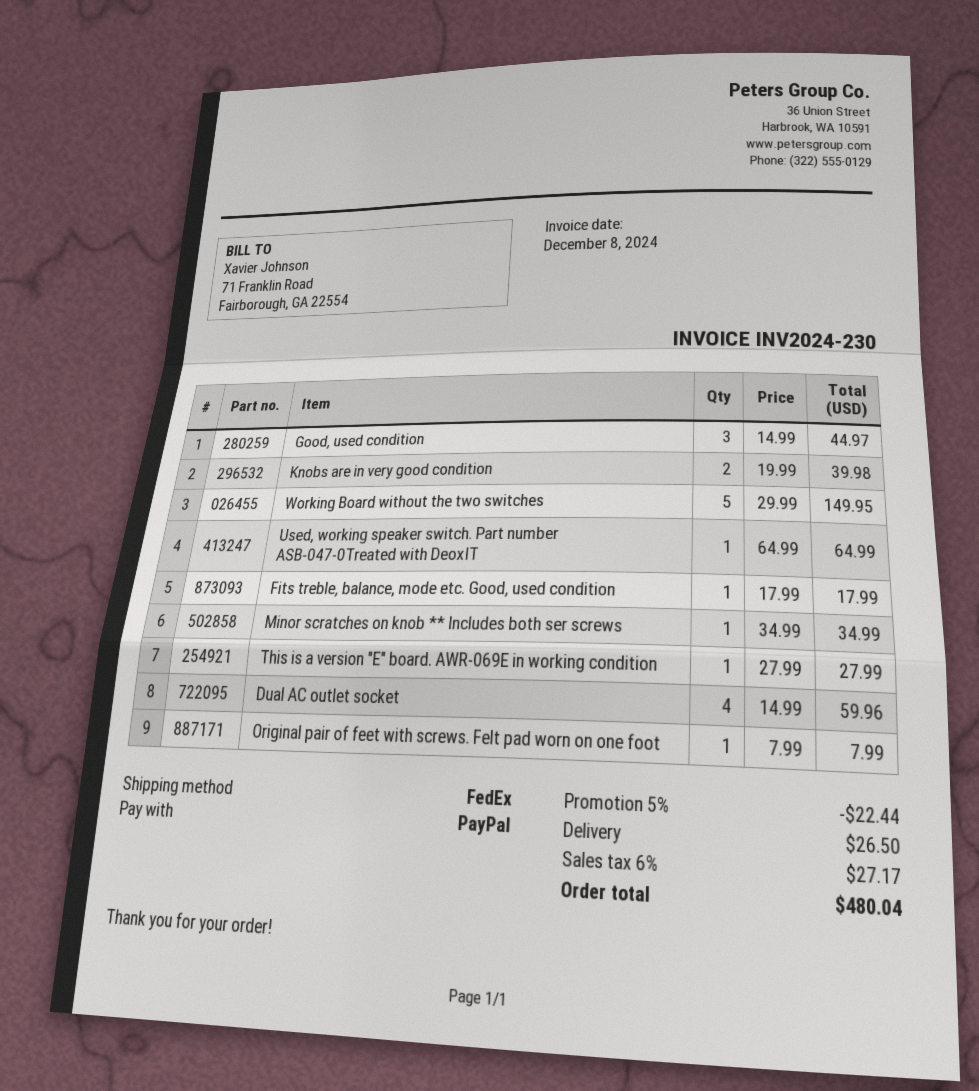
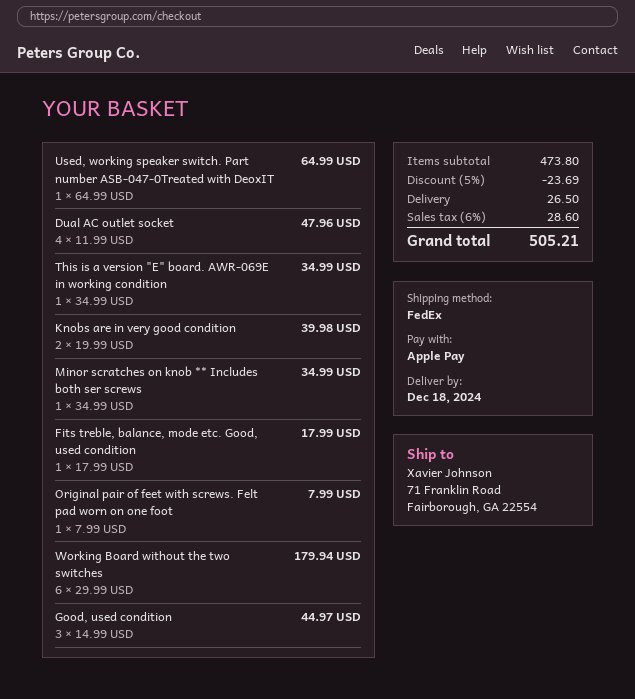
payment method: PayPal -> Apple Pay
Working Board without the two switches: 5 x 29.99 = 149.95 -> 6 x 29.99 = 179.94
This is a version "E" board. AWR-069E in working condition: 1 x 27.99 = 27.99 -> 1 x 34.99 = 34.99
Dual AC outlet socket: 4 x 14.99 = 59.96 -> 4 x 11.99 = 47.96
discount: 5% = 22.44 -> 5% = 23.69
tax: 6% = 27.17 -> 6% = 28.60
total: 480.04 -> 505.21

